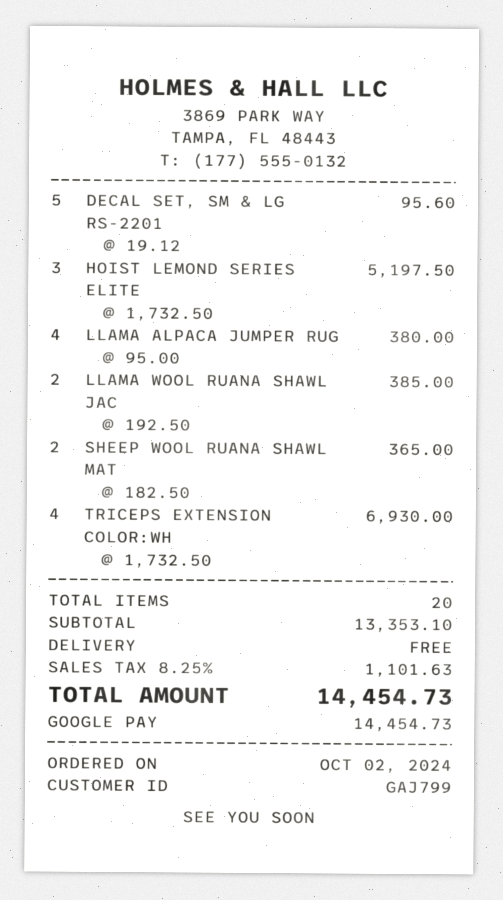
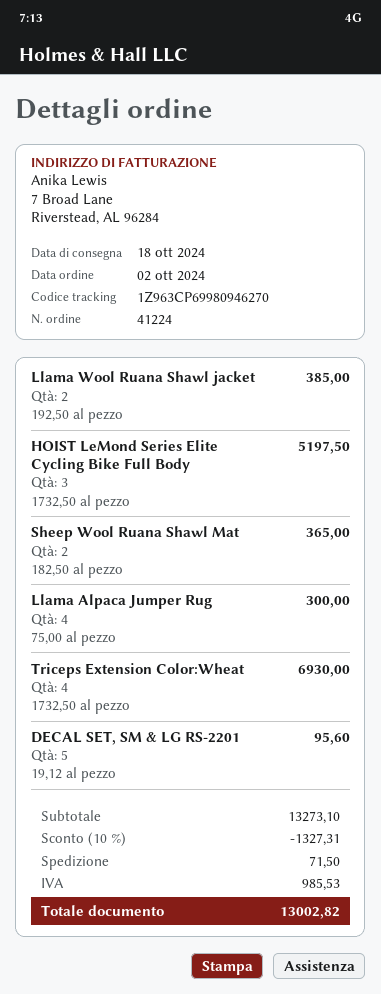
LLAMA ALPACA JUMPER RUG: 4 x 95.00 = 380.00 -> 4 x 75.00 = 300.00
subtotal: 13353.10 -> 13273.10
discount: none -> 10% = 1327.31
shipping: 0.00 -> 71.50
tax: 1101.63 -> 985.53
total: 14454.73 -> 13002.82

